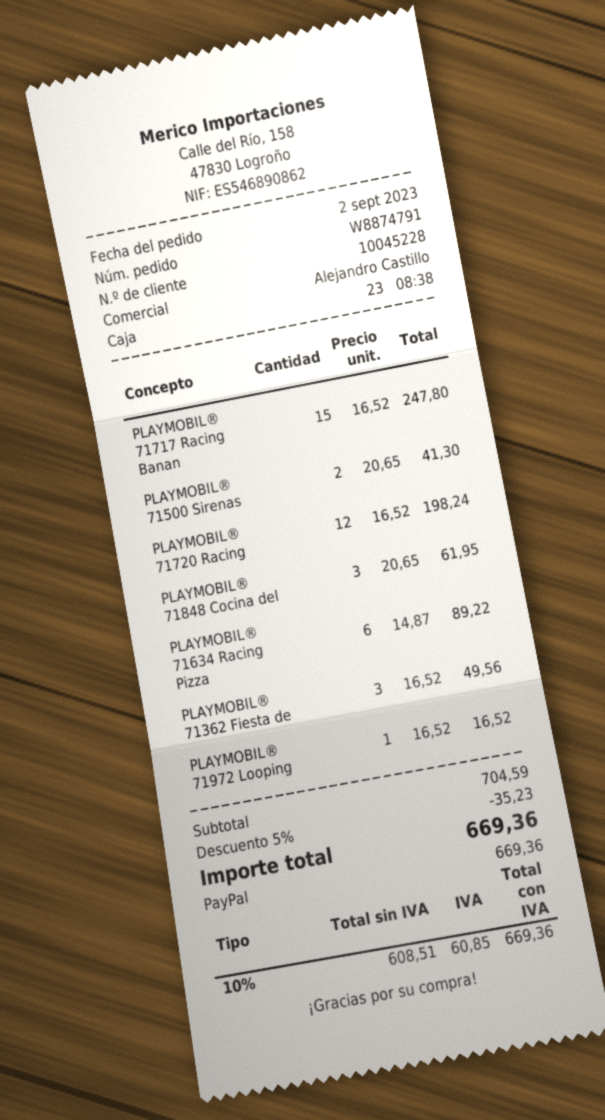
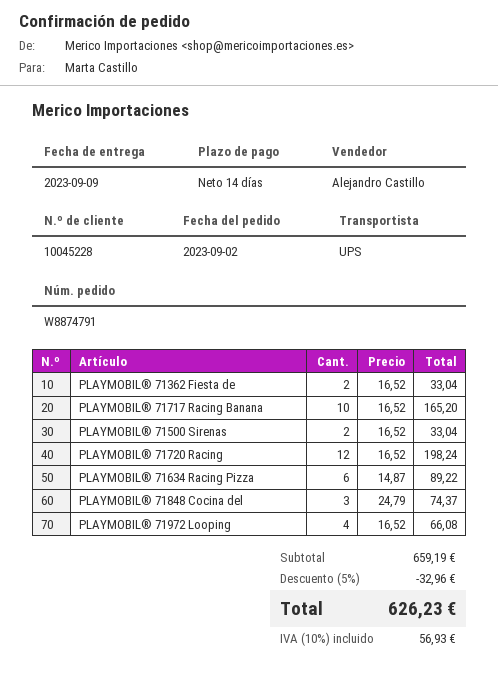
PLAYMOBIL® 71717 Racing Banan: 15 x 16.52 = 247.80 -> 10 x 16.52 = 165.20
PLAYMOBIL® 71500 Sirenas: 2 x 20.65 = 41.30 -> 2 x 16.52 = 33.04
PLAYMOBIL® 71848 Cocina del: 3 x 20.65 = 61.95 -> 3 x 24.79 = 74.37
PLAYMOBIL® 71362 Fiesta de: 3 x 16.52 = 49.56 -> 2 x 16.52 = 33.04
PLAYMOBIL® 71972 Looping: 1 x 16.52 = 16.52 -> 4 x 16.52 = 66.08
subtotal: 704.59 -> 659.19
discount: 5% = 35.23 -> 5% = 32.96
tax: 10% = 60.85 -> 10% = 56.93
total: 669.36 -> 626.23

